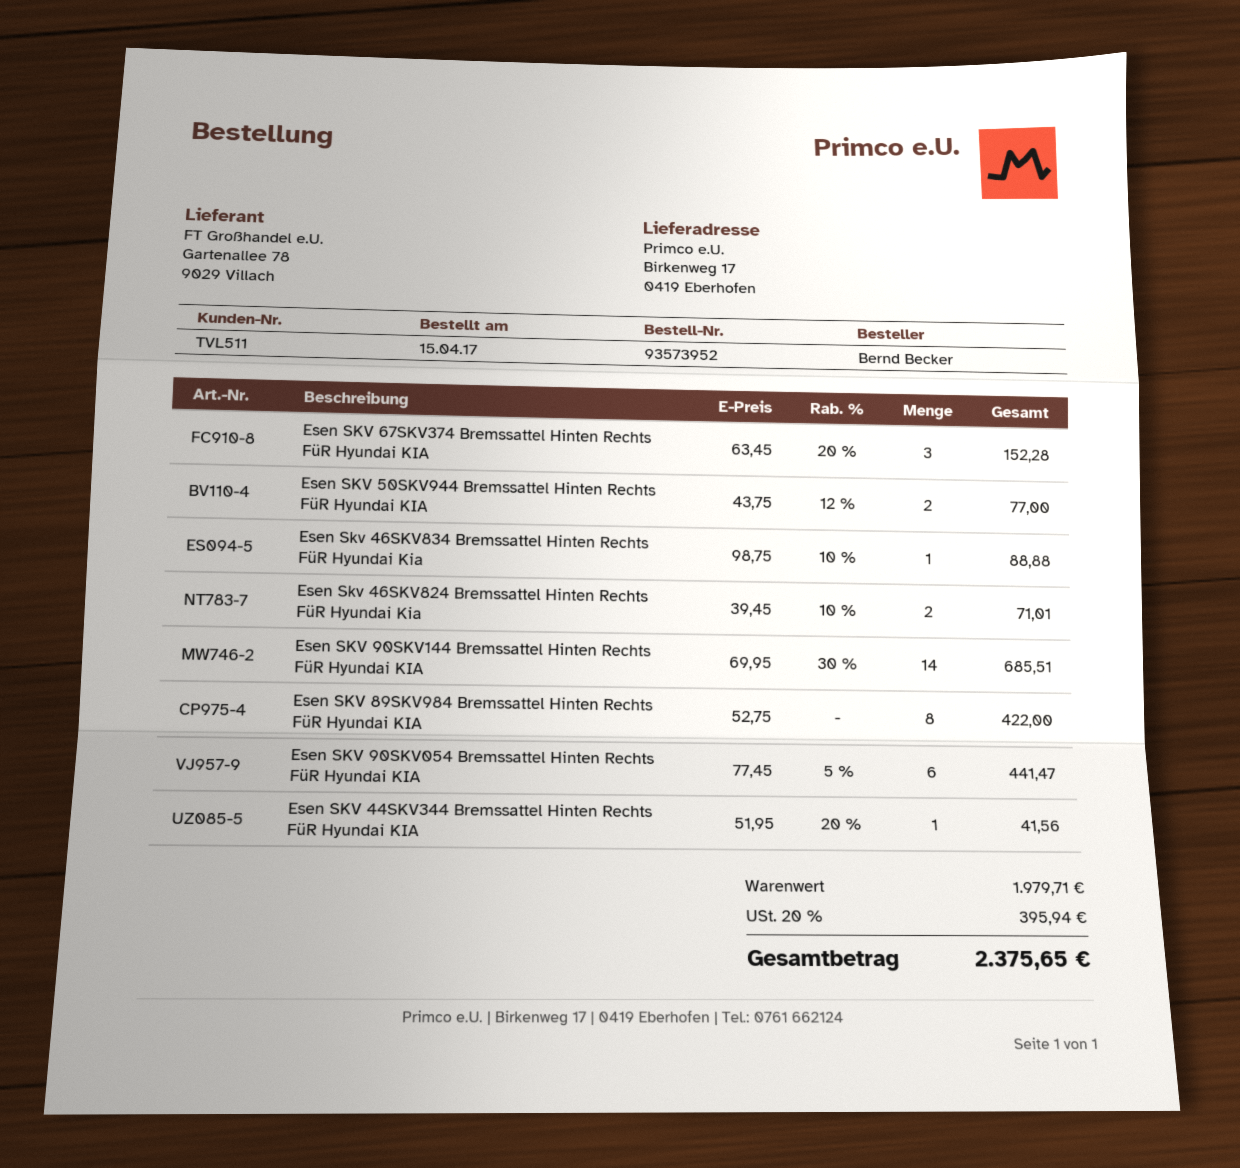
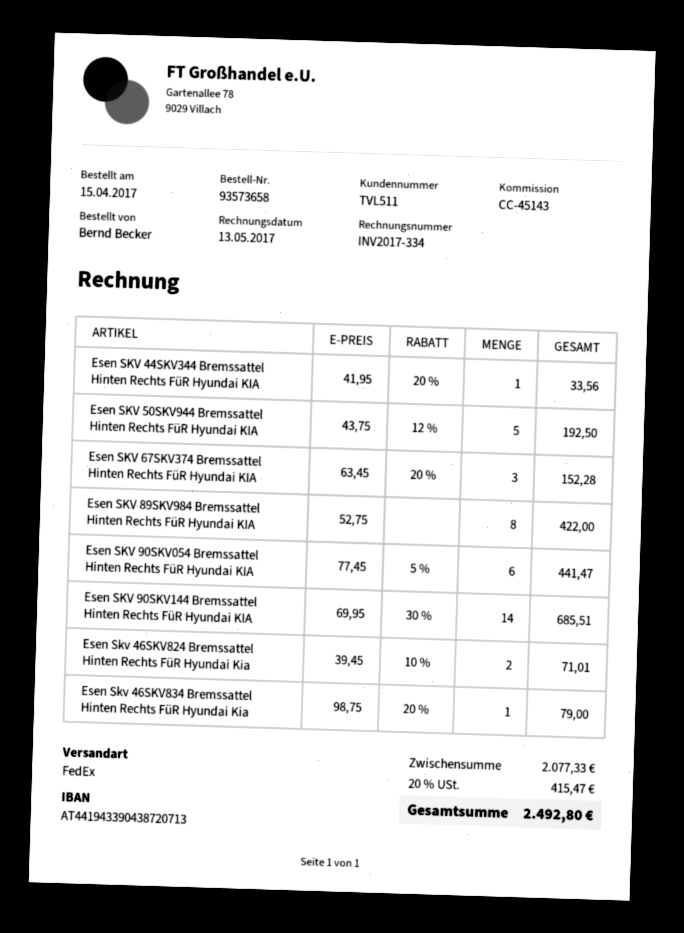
order number: 93573952 -> 93573658
Esen SKV 50SKV944 Bremssattel Hinten Rechts FüR Hyundai KIA: 2 x 43.75 - 12% = 77.00 -> 5 x 43.75 - 12% = 192.50
Esen Skv 46SKV834 Bremssattel Hinten Rechts FüR Hyundai Kia: 1 x 98.75 - 10% = 88.88 -> 1 x 98.75 - 20% = 79.00
Esen SKV 44SKV344 Bremssattel Hinten Rechts FüR Hyundai KIA: 1 x 51.95 - 20% = 41.56 -> 1 x 41.95 - 20% = 33.56
subtotal: 1979.71 -> 2077.33
tax: 20% = 395.94 -> 20% = 415.47
total: 2375.65 -> 2492.80

